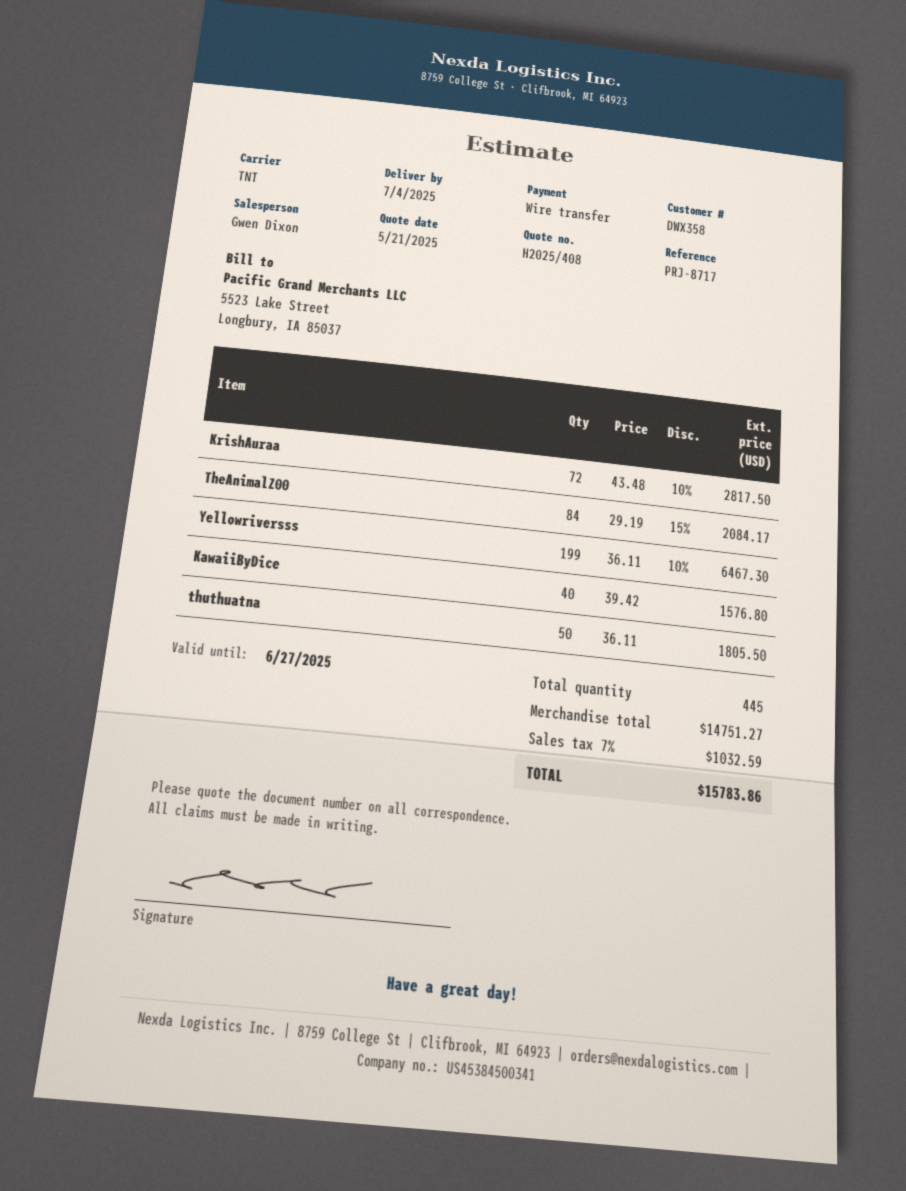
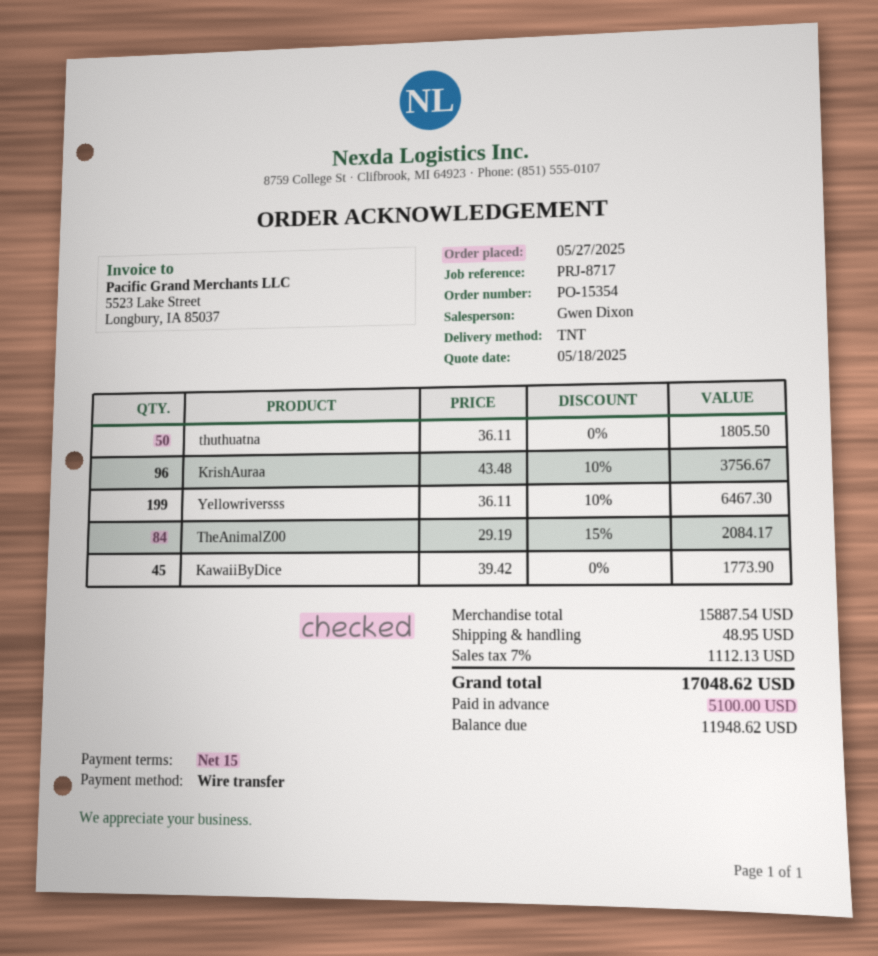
quote date: 2025-05-21 -> 2025-05-18
KrishAuraa: 72 x 43.48 - 10% = 2817.50 -> 96 x 43.48 - 10% = 3756.67
KawaiiByDice: 40 x 39.42 = 1576.80 -> 45 x 39.42 = 1773.90
subtotal: 14751.27 -> 15887.54
shipping: none -> 48.95
tax: 7% = 1032.59 -> 7% = 1112.13
total: 15783.86 -> 17048.62

